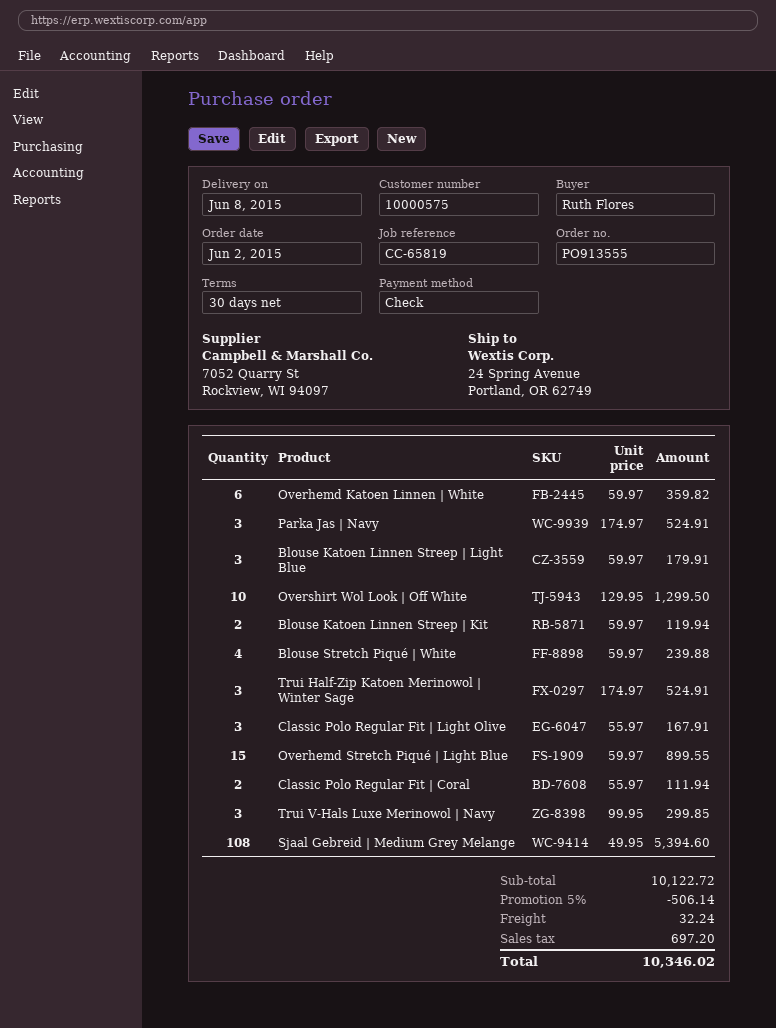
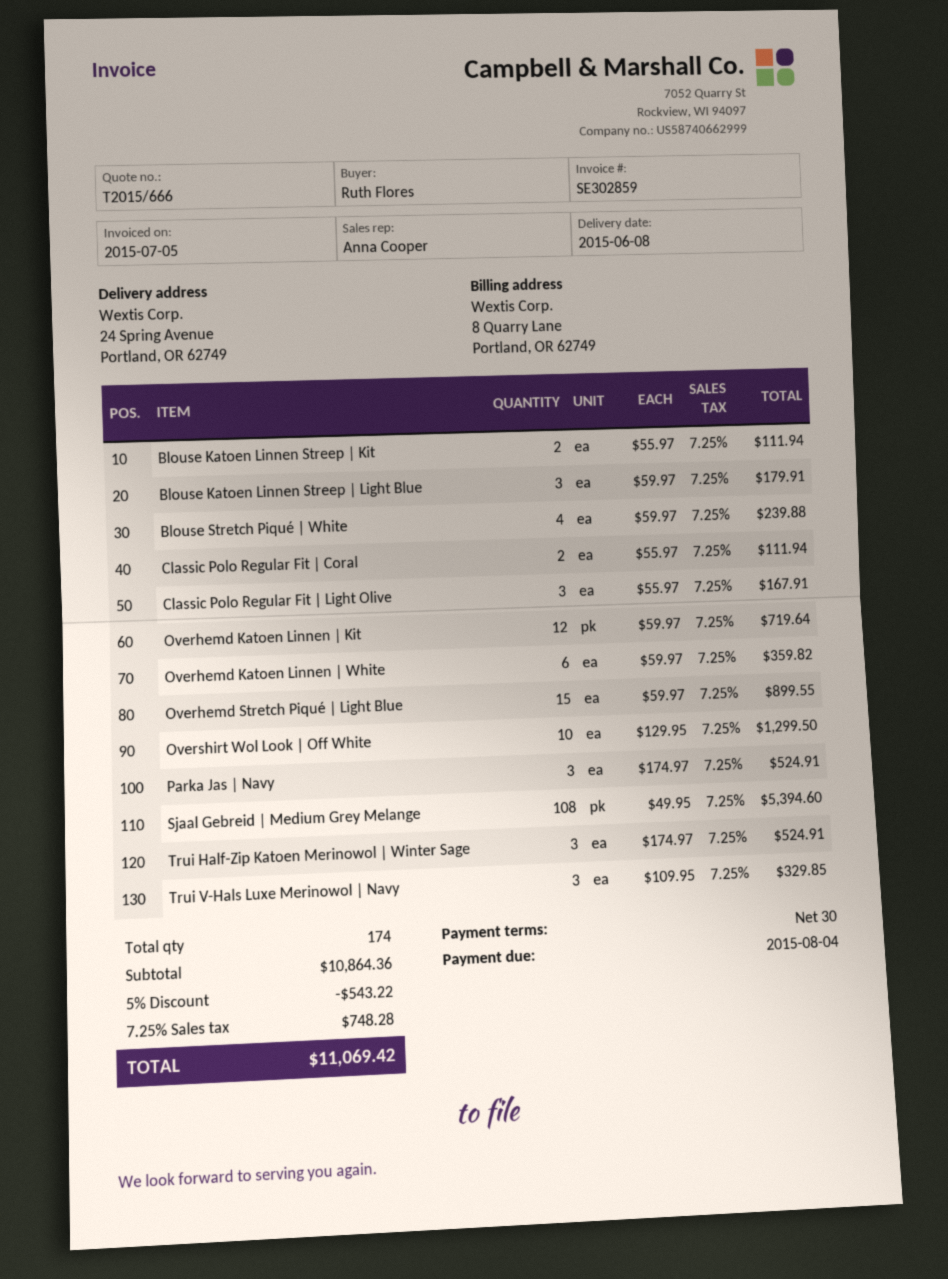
Blouse Katoen Linnen Streep | Kit: 2 x 59.97 = 119.94 -> 2 x 55.97 = 111.94
Trui V-Hals Luxe Merinowol | Navy: 3 x 99.95 = 299.85 -> 3 x 109.95 = 329.85
Overhemd Katoen Linnen | Kit: none -> 12 x 59.97 = 719.64
subtotal: 10122.72 -> 10864.36
discount: 5% = 506.14 -> 5% = 543.22
shipping: 32.24 -> none
tax: 697.20 -> 748.28
total: 10346.02 -> 11069.42

